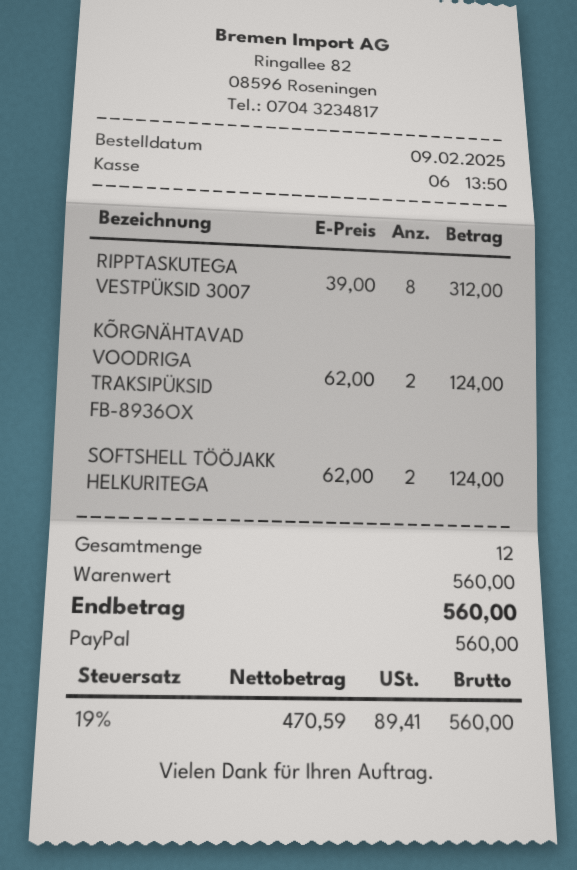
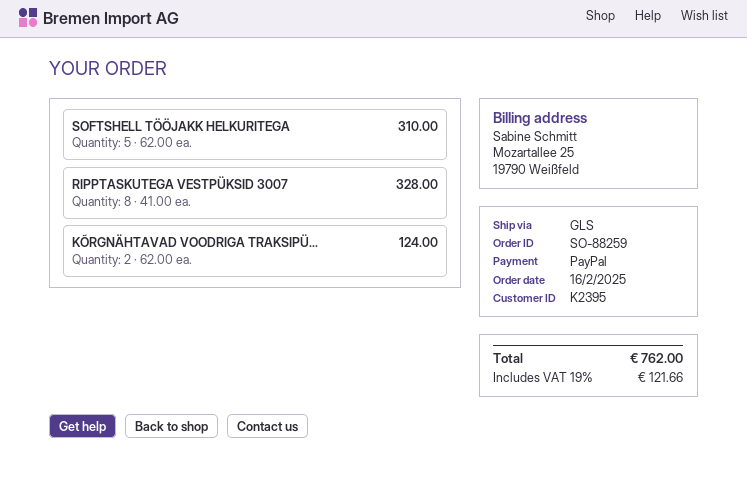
order date: 2025-02-09 -> 2025-02-16
RIPPTASKUTEGA VESTPÜKSID 3007: 8 x 39.00 = 312.00 -> 8 x 41.00 = 328.00
SOFTSHELL TÖÖJAKK HELKURITEGA: 2 x 62.00 = 124.00 -> 5 x 62.00 = 310.00
tax: 19% = 89.41 -> 19% = 121.66
total: 560.00 -> 762.00

